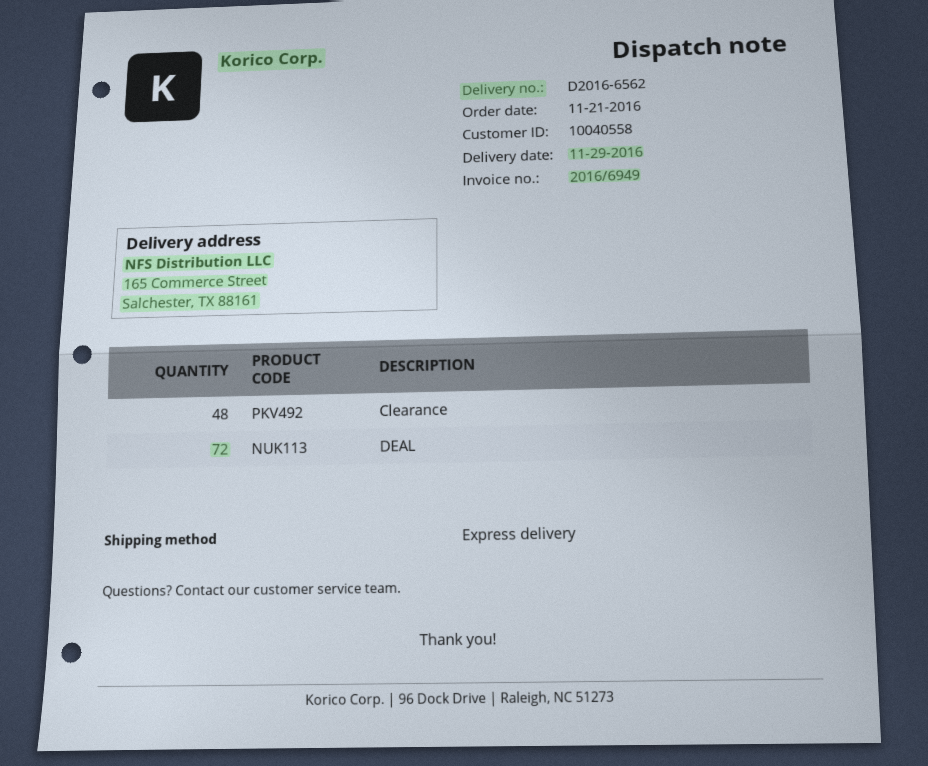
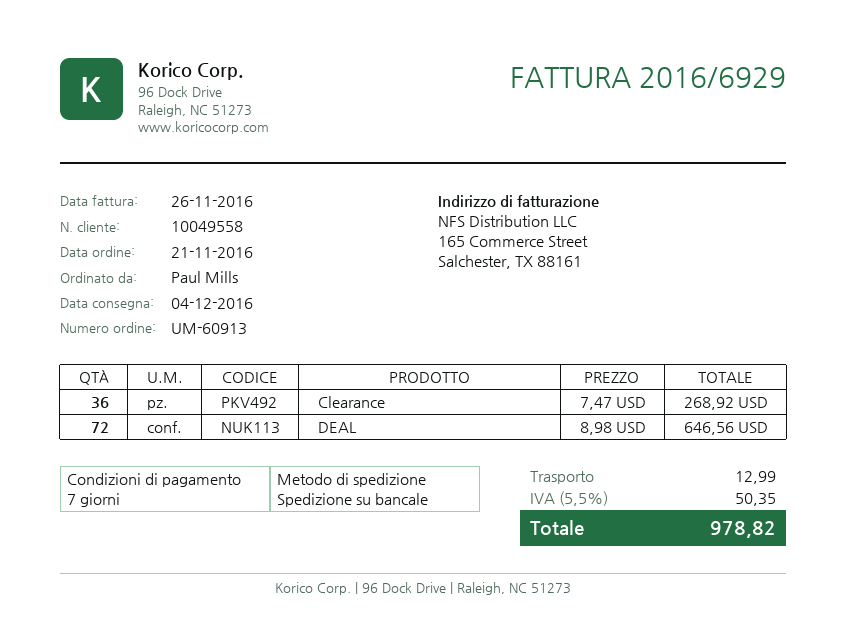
delivery date: 2016-11-29 -> 2016-12-04
invoice number: 2016/6949 -> 2016/6929
customer number: 10040558 -> 10049558
shipping method: express -> pallet freight
Clearance: 48 -> 36

